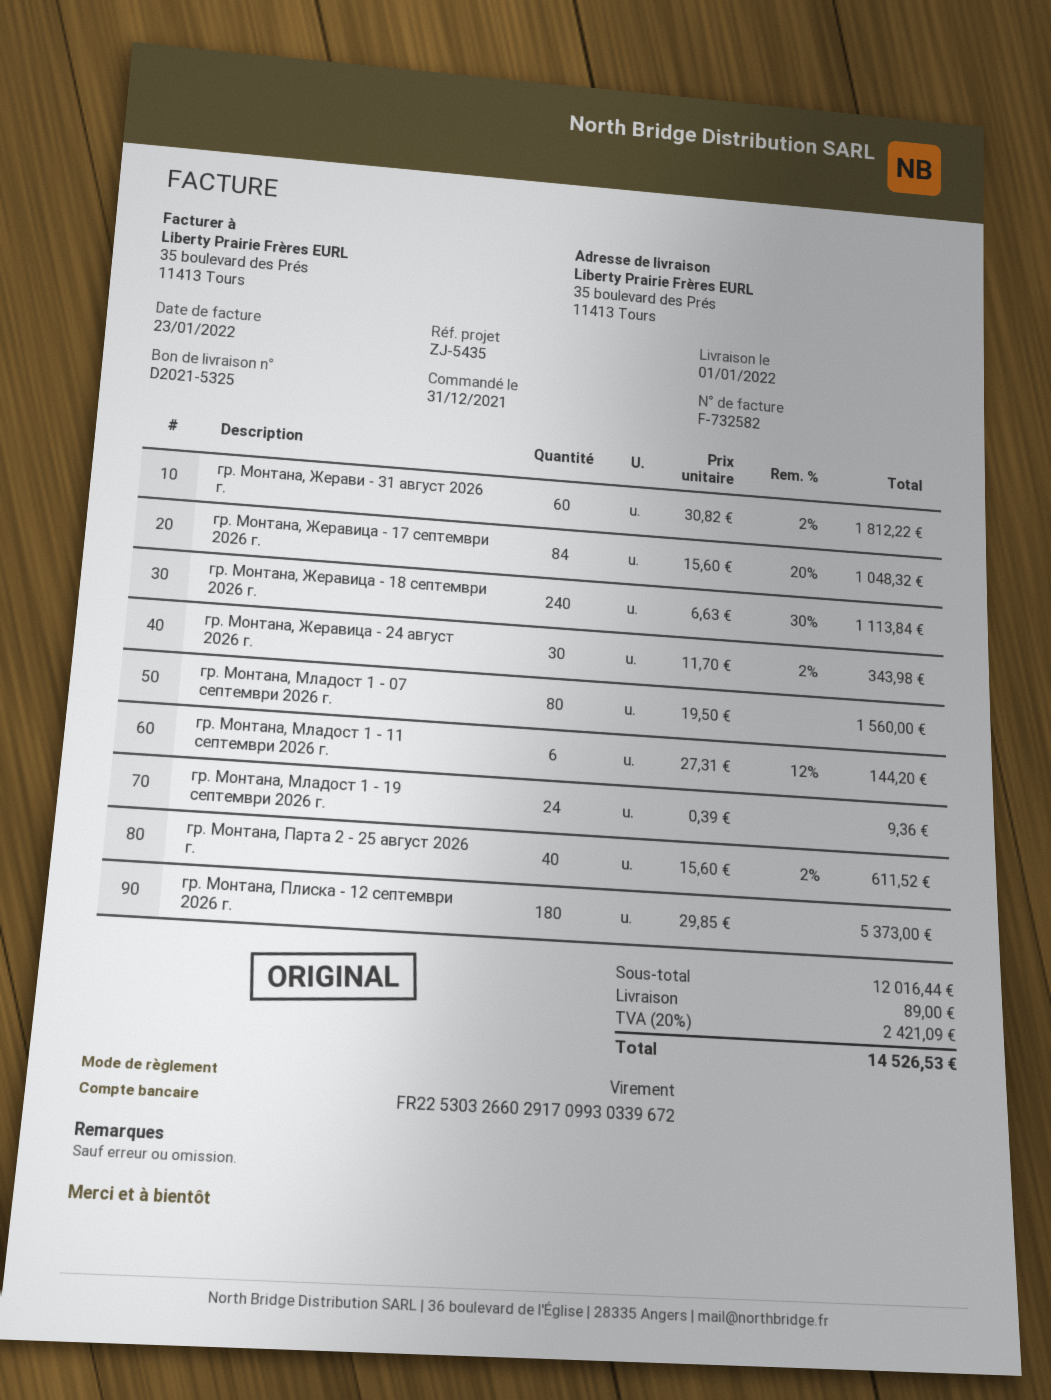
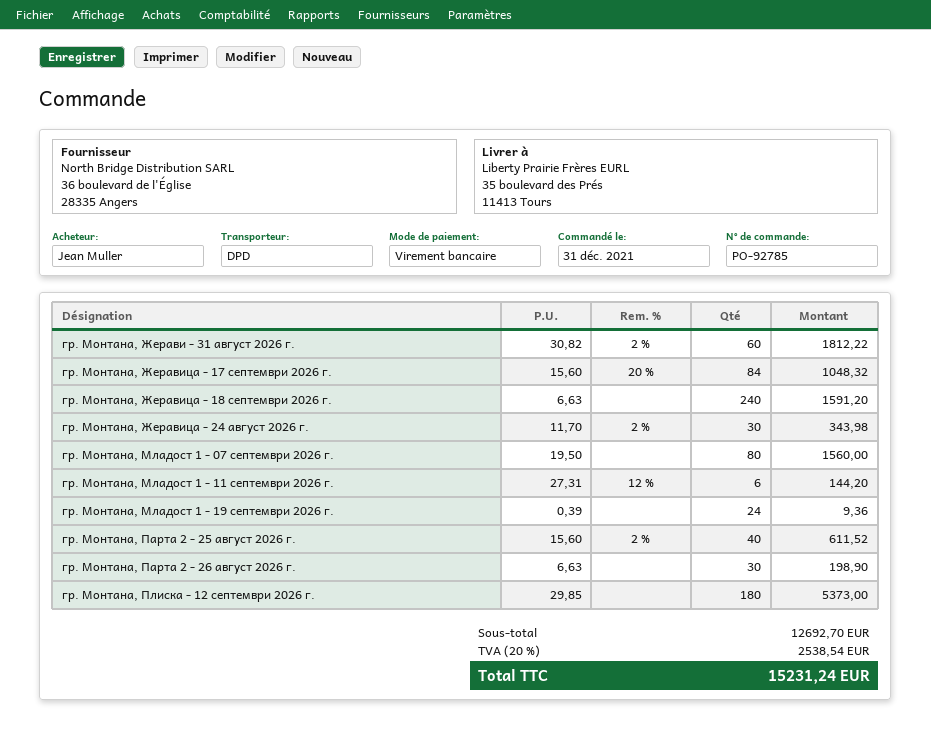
гр. Монтана, Жеравица - 18 септември 2026 г.: 240 x 6.63 - 30% = 1113.84 -> 240 x 6.63 = 1591.20
гр. Монтана, Парта 2 - 26 август 2026 г.: none -> 30 x 6.63 = 198.90
subtotal: 12016.44 -> 12692.70
shipping: 89.00 -> none
tax: 20% = 2421.09 -> 20% = 2538.54
total: 14526.53 -> 15231.24

